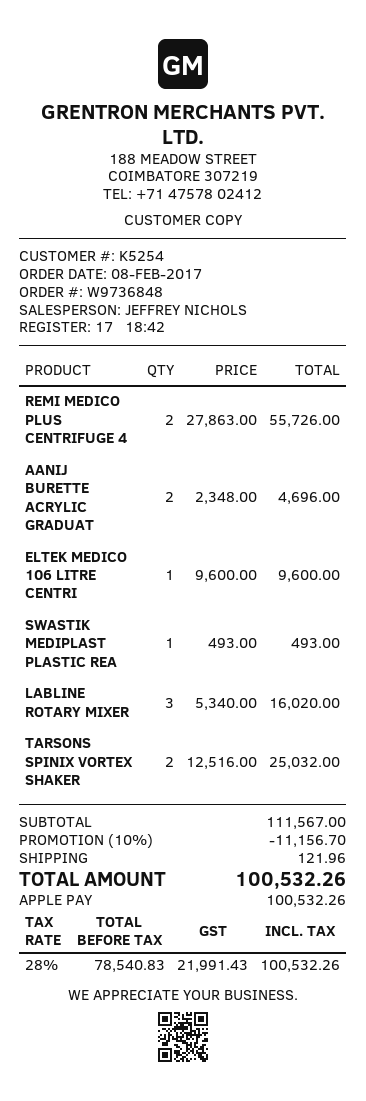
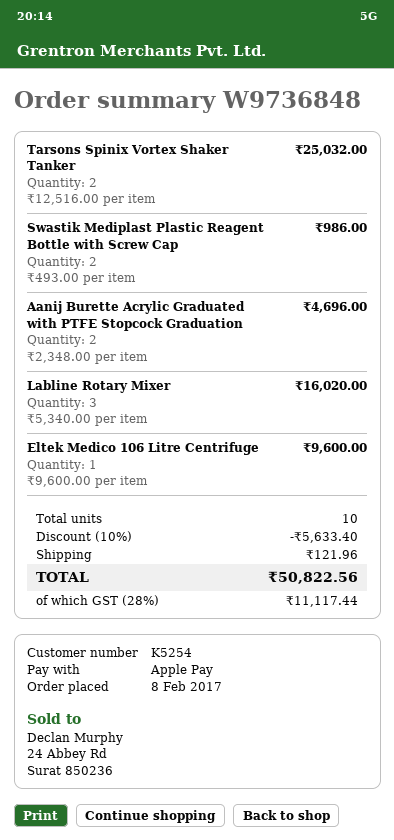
REMI MEDICO PLUS CENTRIFUGE 4: 2 x 27863.00 = 55726.00 -> none
SWASTIK MEDIPLAST PLASTIC REA: 1 x 493.00 = 493.00 -> 2 x 493.00 = 986.00
discount: 10% = 11156.70 -> 10% = 5633.40
tax: 28% = 21991.43 -> 28% = 11117.44
total: 100532.26 -> 50822.56

